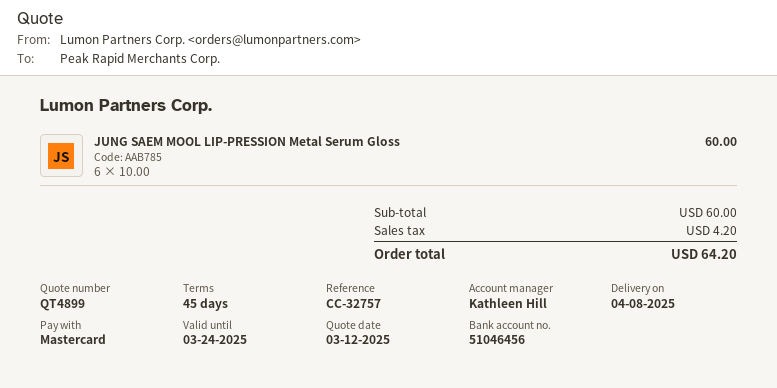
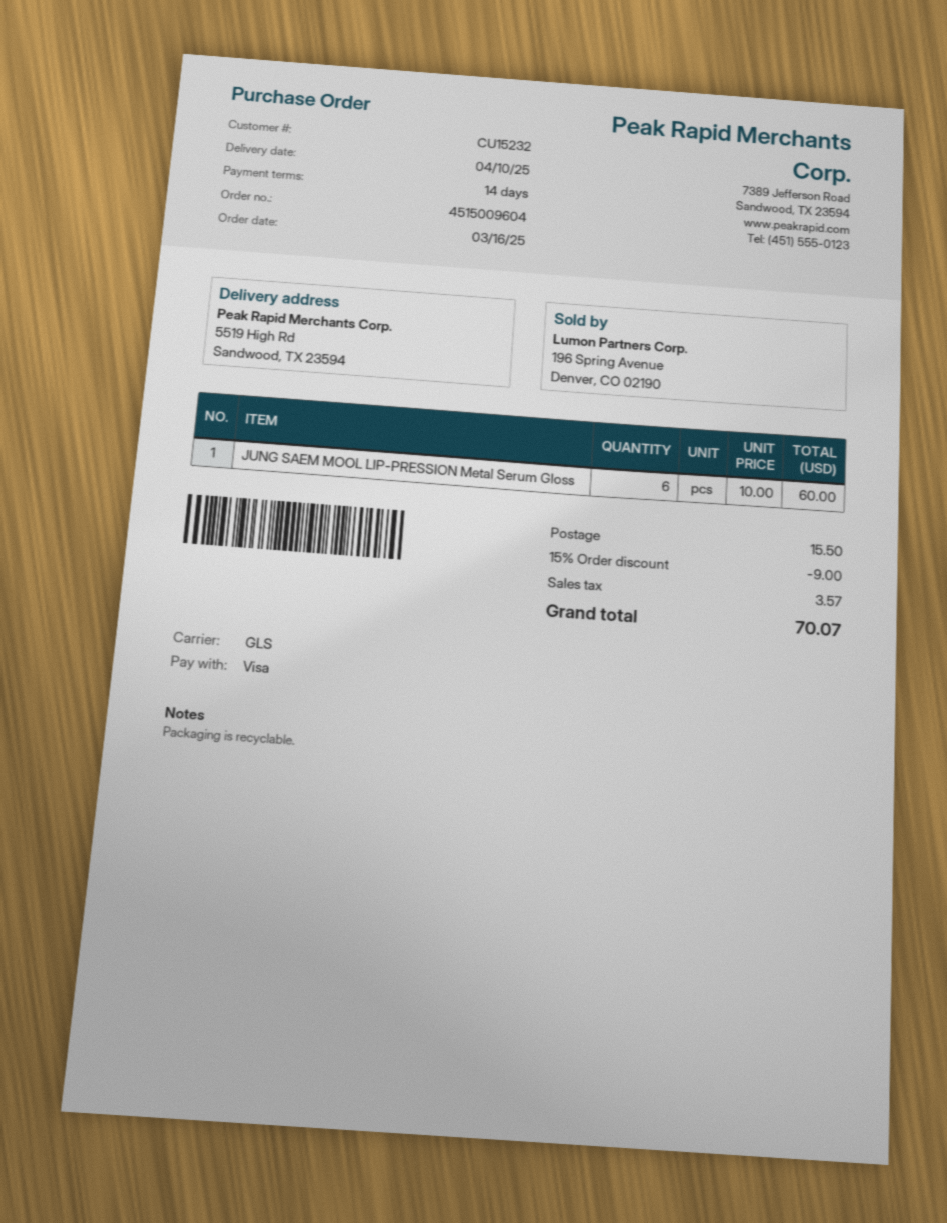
delivery date: 2025-04-08 -> 2025-04-10
payment terms: 45 days -> 14 days
payment method: Mastercard -> Visa
discount: none -> 15% = 9.00
shipping: none -> 15.50
tax: 4.20 -> 3.57
total: 64.20 -> 70.07

